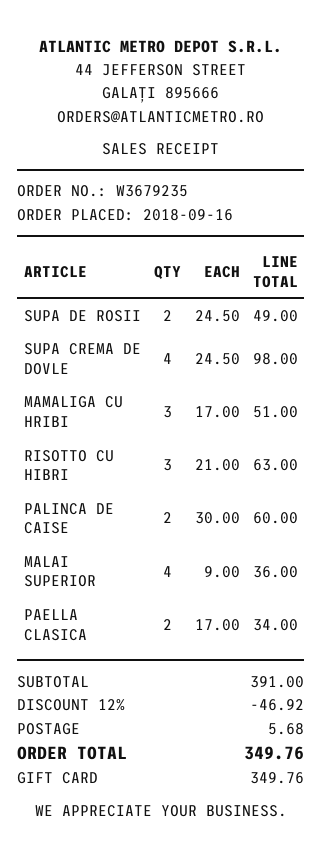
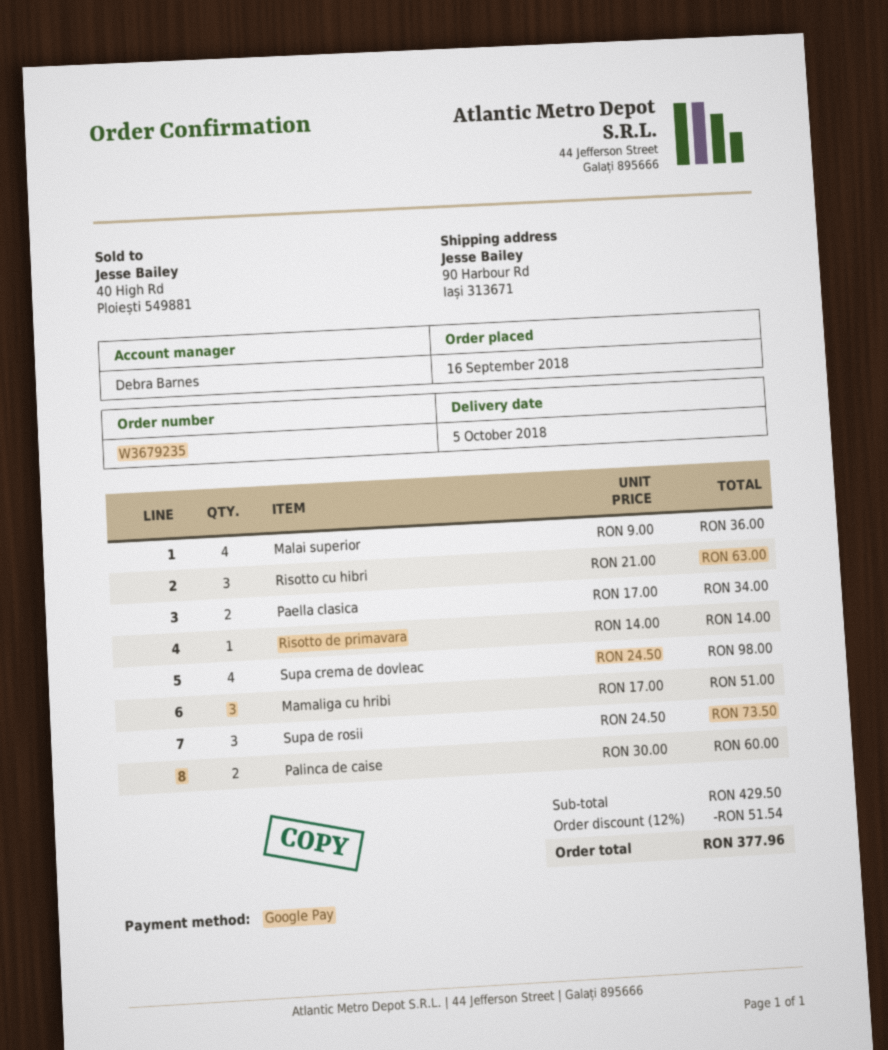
payment method: gift card -> Google Pay
SUPA DE ROSII: 2 x 24.50 = 49.00 -> 3 x 24.50 = 73.50
Risotto de primavara: none -> 1 x 14.00 = 14.00
subtotal: 391.00 -> 429.50
discount: 12% = 46.92 -> 12% = 51.54
shipping: 5.68 -> none
total: 349.76 -> 377.96

